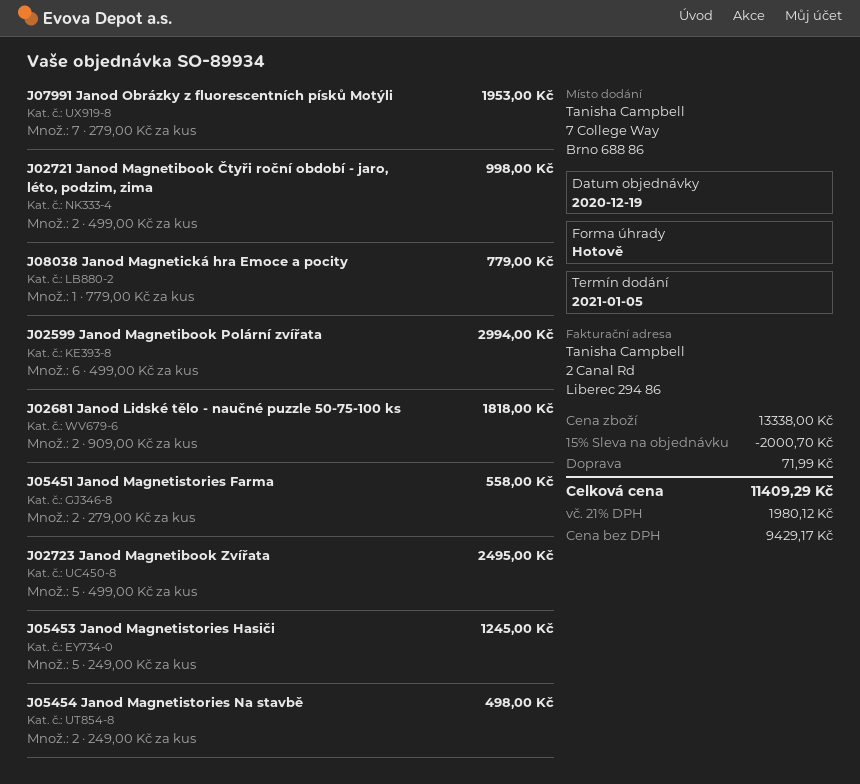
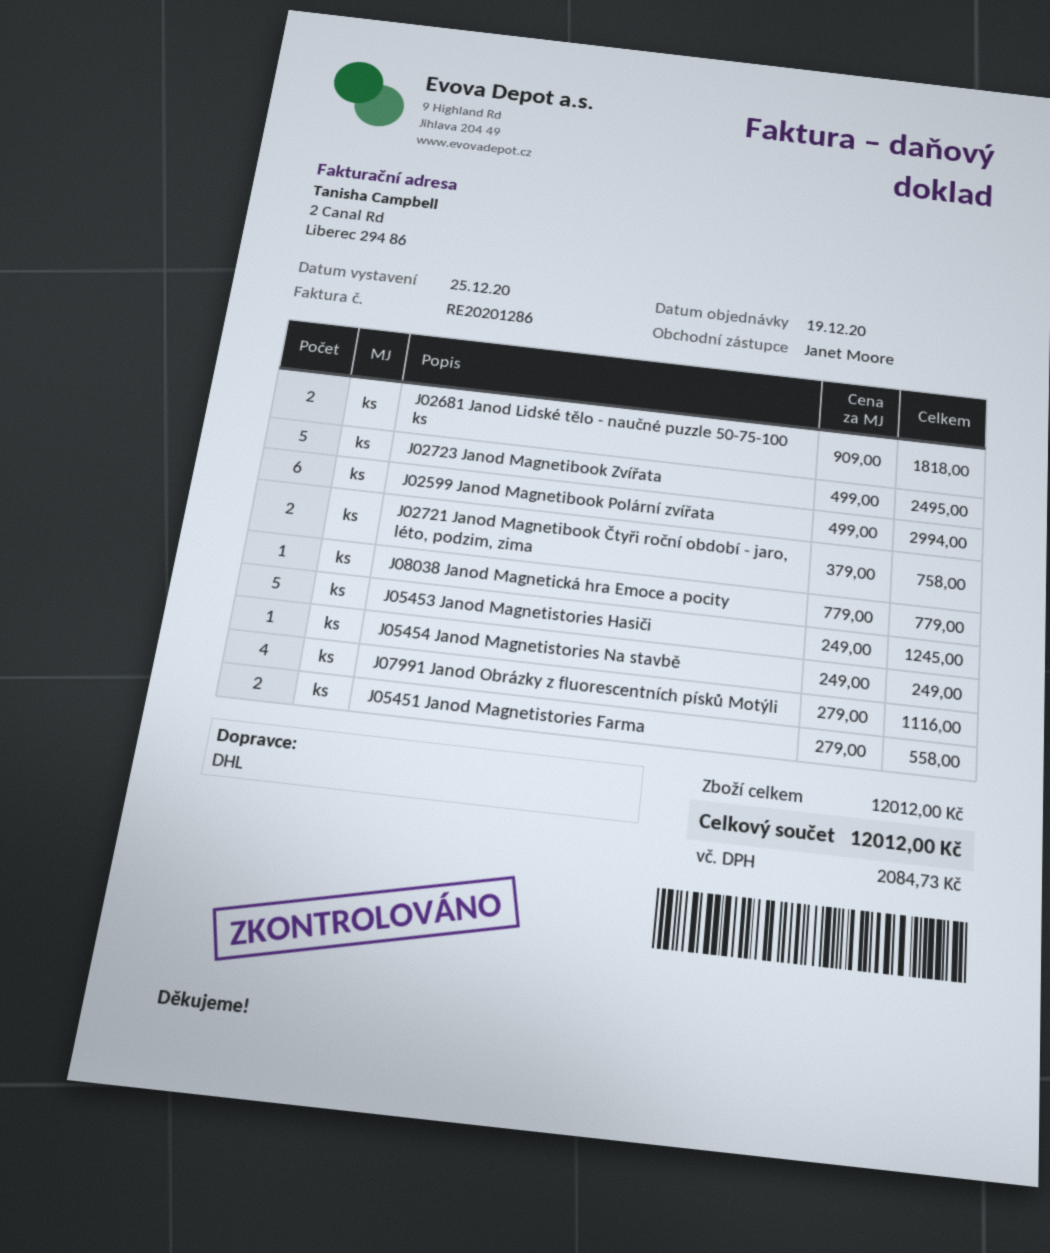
J07991 Janod Obrázky z fluorescentních písků Motýli: 7 x 279.00 = 1953.00 -> 4 x 279.00 = 1116.00
J02721 Janod Magnetibook Čtyři roční období - jaro, léto, podzim, zima: 2 x 499.00 = 998.00 -> 2 x 379.00 = 758.00
J05454 Janod Magnetistories Na stavbě: 2 x 249.00 = 498.00 -> 1 x 249.00 = 249.00
subtotal: 13338.00 -> 12012.00
discount: 15% = 2000.70 -> none
shipping: 71.99 -> none
tax: 1980.12 -> 2084.73
total: 11409.29 -> 12012.00

